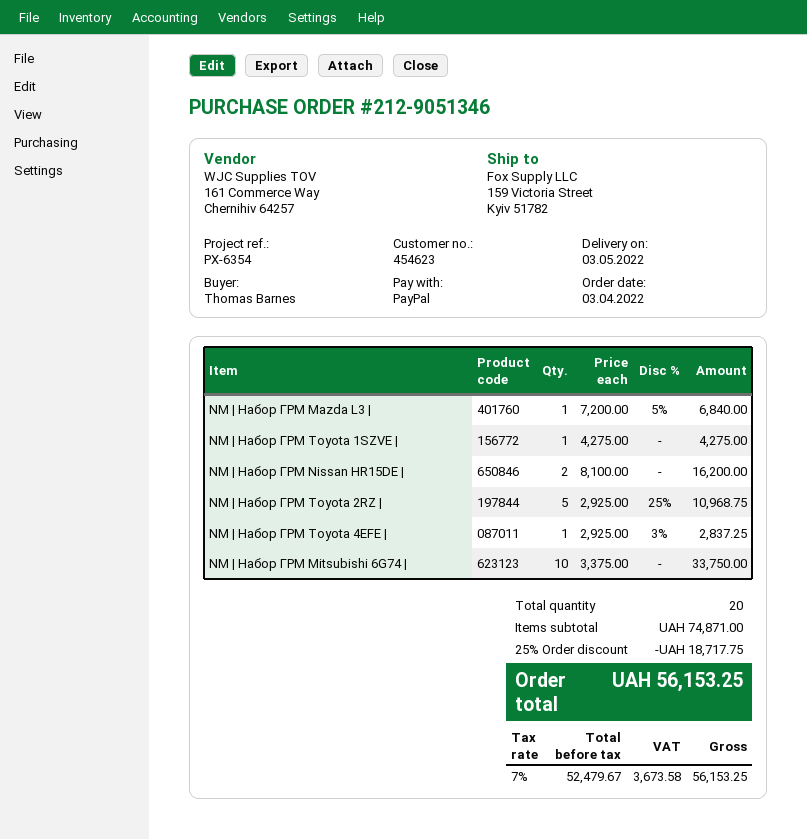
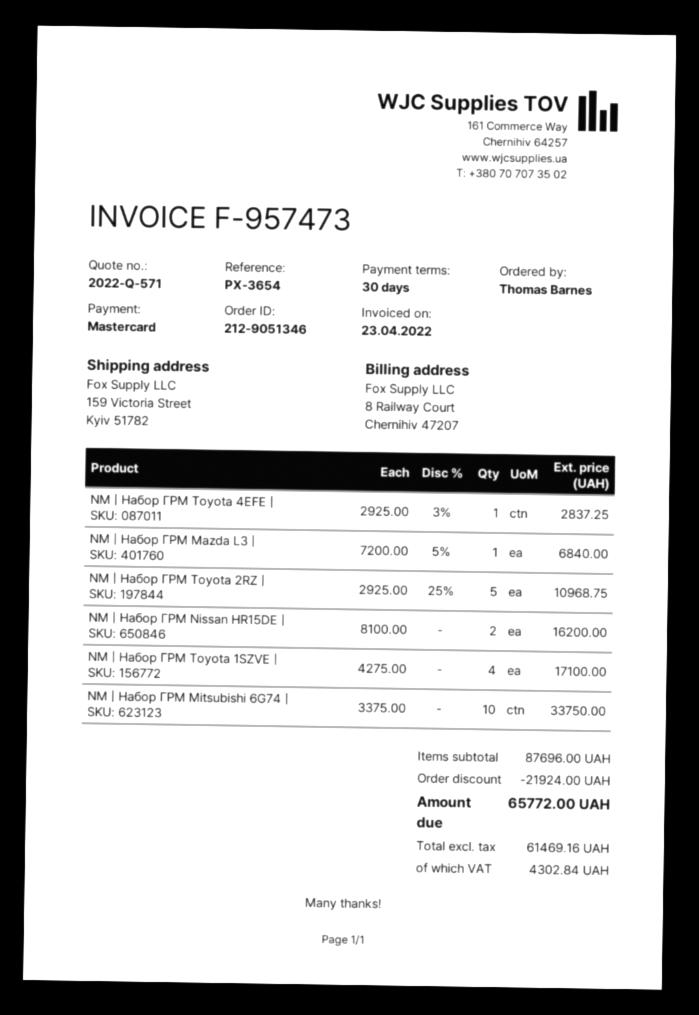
reference: PX-6354 -> PX-3654
payment method: PayPal -> Mastercard
NM | Набор ГРМ Toyota 1SZVE |: 1 x 4275.00 = 4275.00 -> 4 x 4275.00 = 17100.00
subtotal: 74871.00 -> 87696.00
discount: 18717.75 -> 21924.00
net: 52479.67 -> 61469.16
tax: 3673.58 -> 4302.84
total: 56153.25 -> 65772.00

